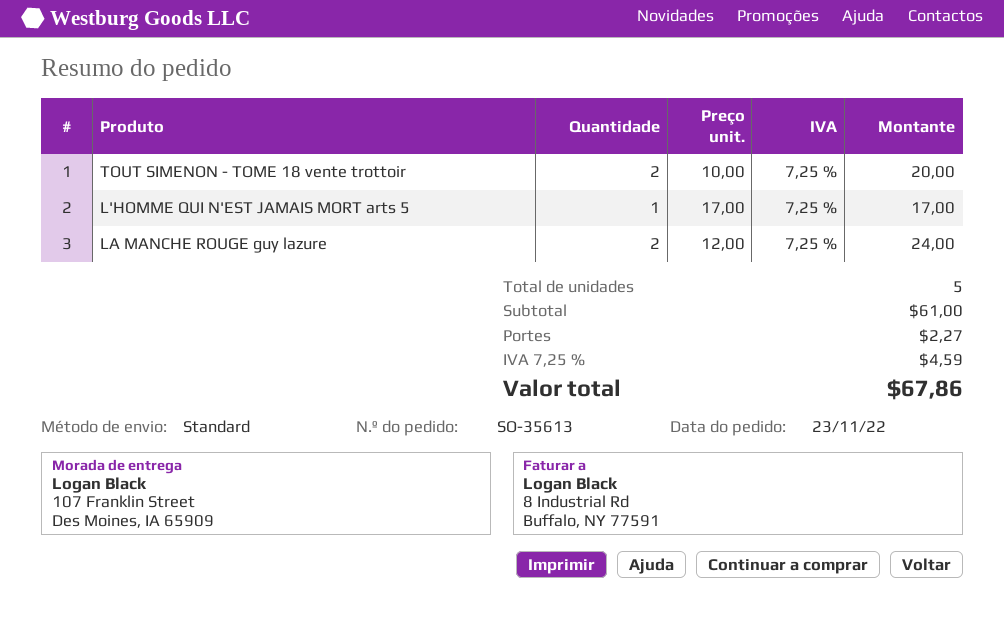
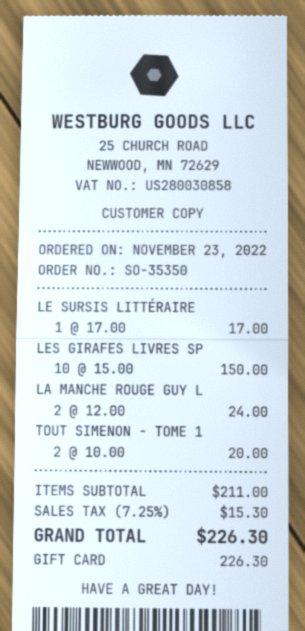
order number: SO-35613 -> SO-35350
L'HOMME QUI N'EST JAMAIS MORT arts 5: 1 x 17.00 = 17.00 -> none
LE SURSIS LITTÉRAIRE: none -> 1 x 17.00 = 17.00
LES GIRAFES LIVRES SP: none -> 10 x 15.00 = 150.00
subtotal: 61.00 -> 211.00
shipping: 2.27 -> none
tax: 7.25% = 4.59 -> 7.25% = 15.30
total: 67.86 -> 226.30

